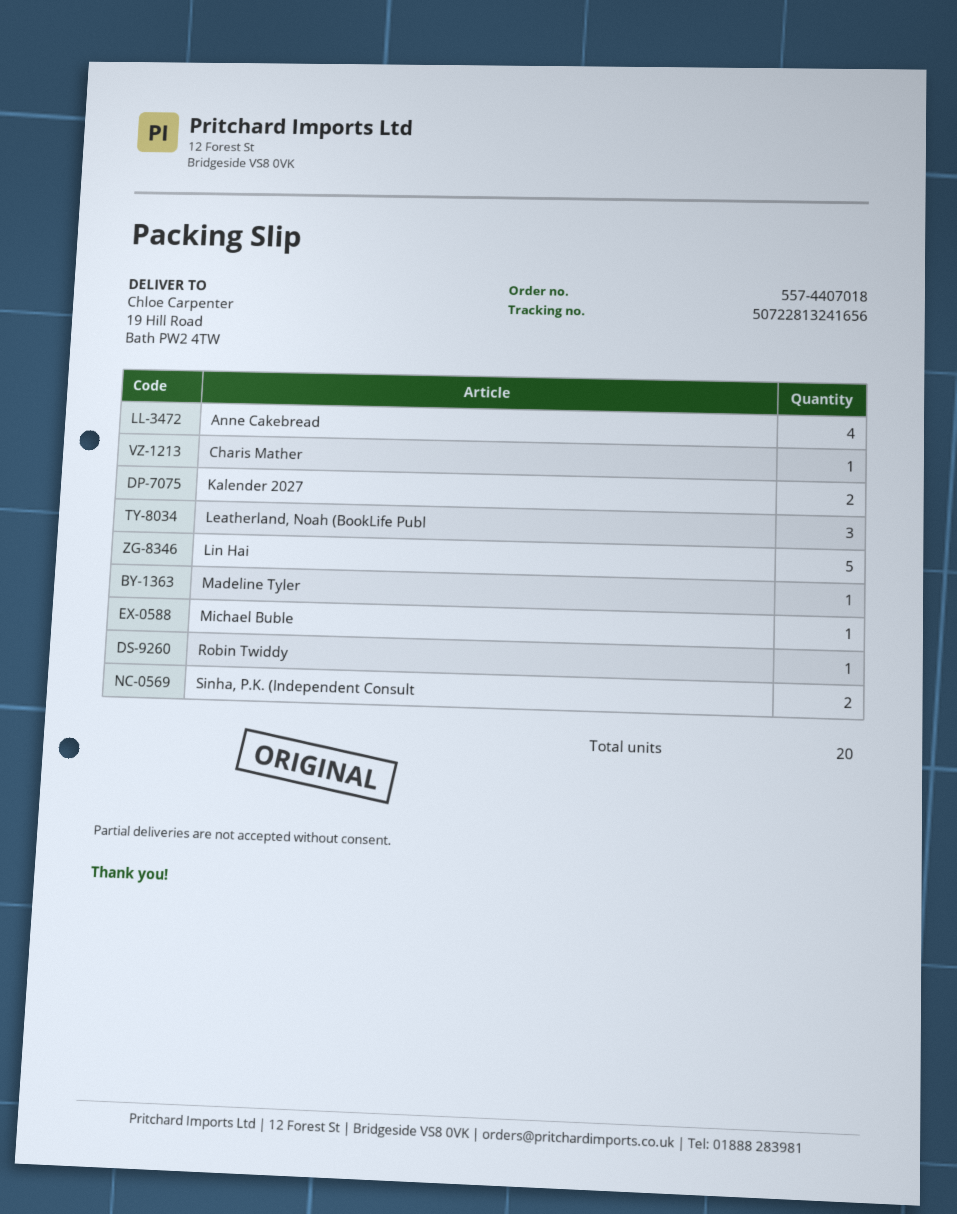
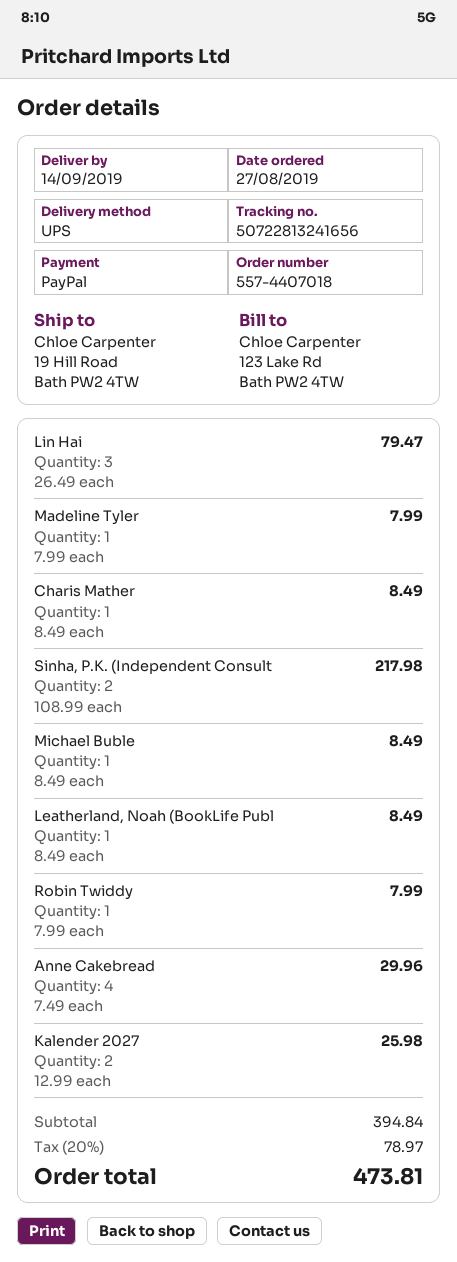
Leatherland, Noah (BookLife Publ: 3 -> 1
Lin Hai: 5 -> 3

